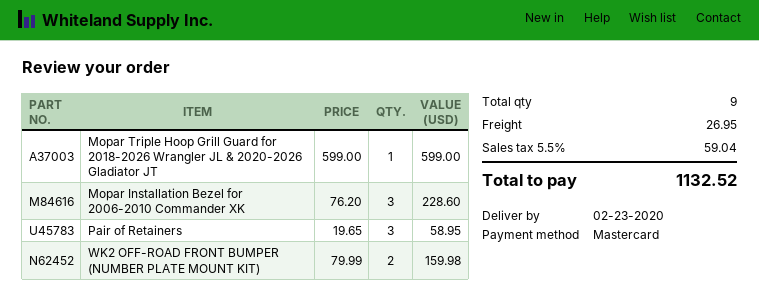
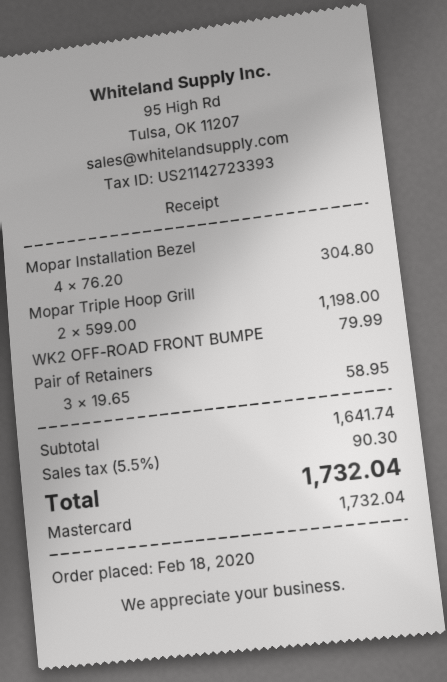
Mopar Triple Hoop Grill Guard for 2018-2026 Wrangler JL & 2020-2026 Gladiator JT: 1 x 599.00 = 599.00 -> 2 x 599.00 = 1198.00
Mopar Installation Bezel for 2006-2010 Commander XK: 3 x 76.20 = 228.60 -> 4 x 76.20 = 304.80
WK2 OFF-ROAD FRONT BUMPER (NUMBER PLATE MOUNT KIT): 2 x 79.99 = 159.98 -> 1 x 79.99 = 79.99
shipping: 26.95 -> none
tax: 5.5% = 59.04 -> 5.5% = 90.30
total: 1132.52 -> 1732.04

